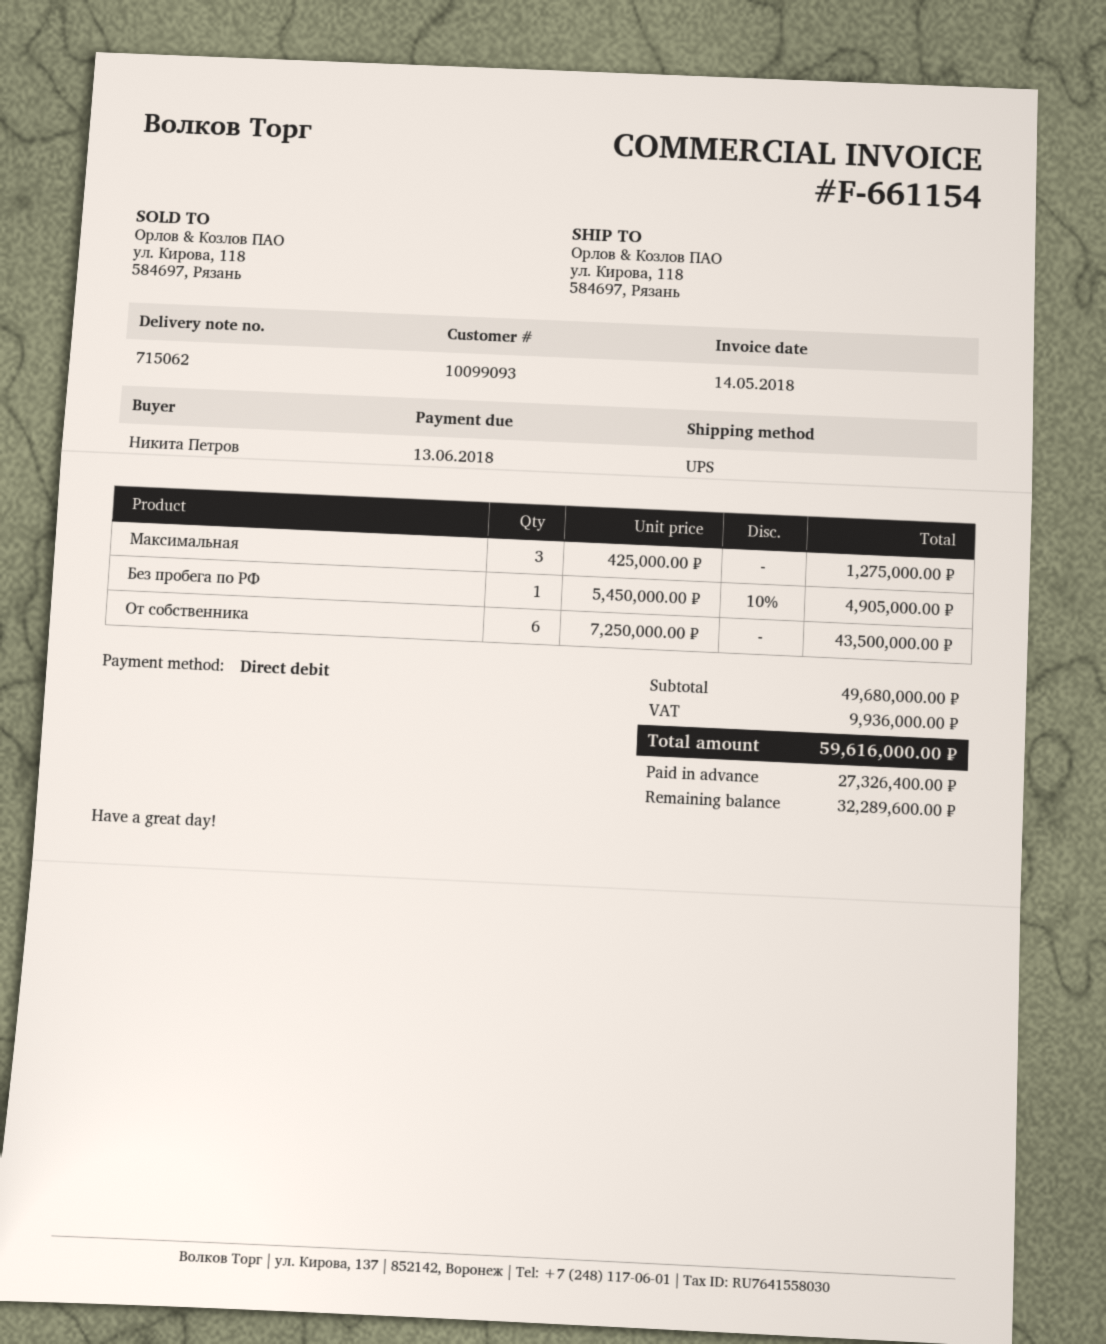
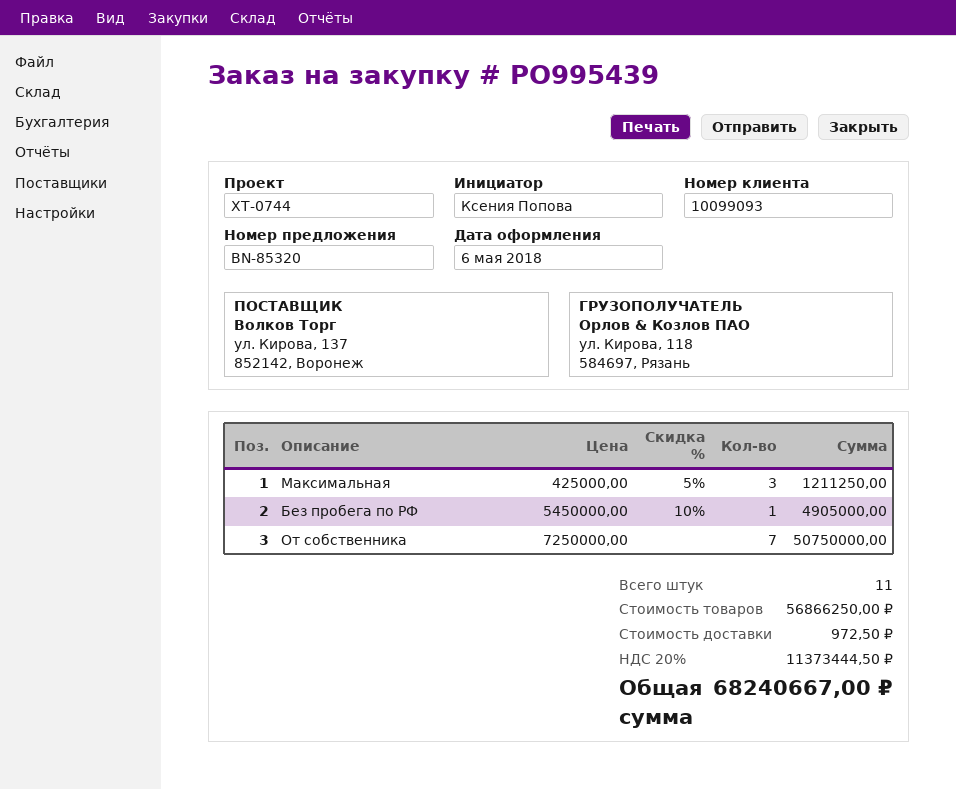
ordered by: Никита Петров -> Ксения Попова
Максимальная: 3 x 425000.00 = 1275000.00 -> 3 x 425000.00 - 5% = 1211250.00
От собственника: 6 x 7250000.00 = 43500000.00 -> 7 x 7250000.00 = 50750000.00
subtotal: 49680000.00 -> 56866250.00
shipping: none -> 972.50
tax: 9936000.00 -> 11373444.50
total: 59616000.00 -> 68240667.00

